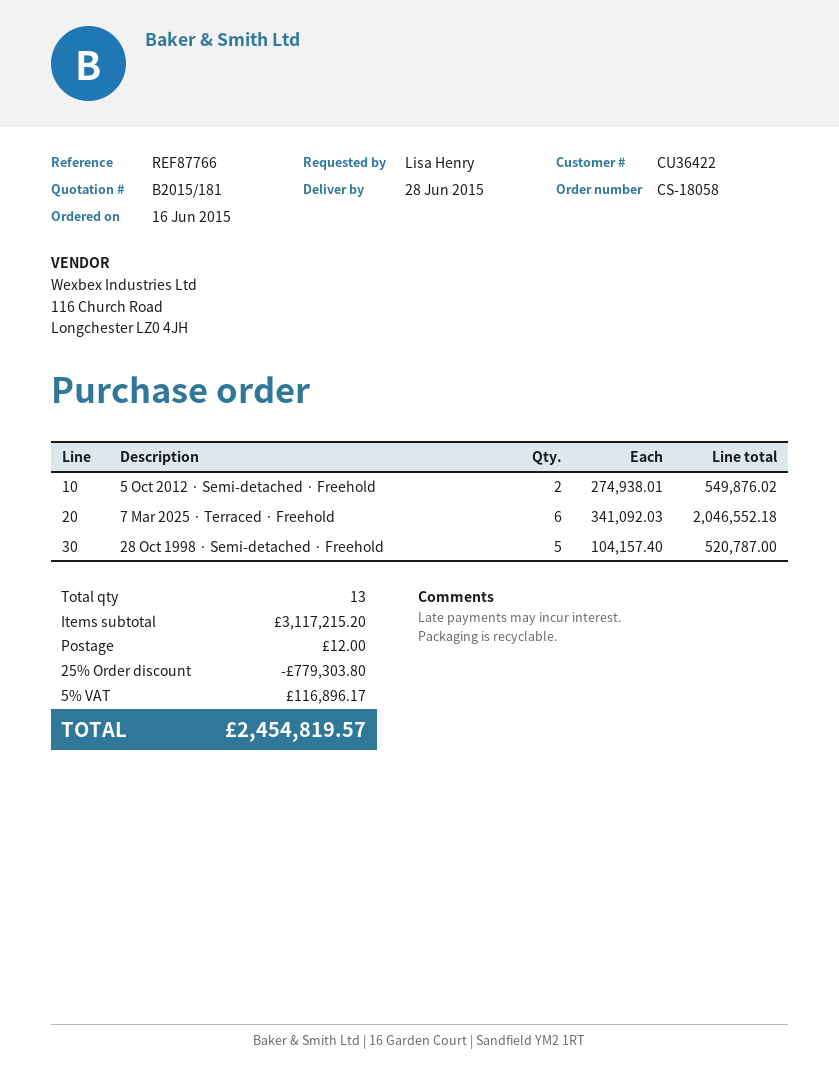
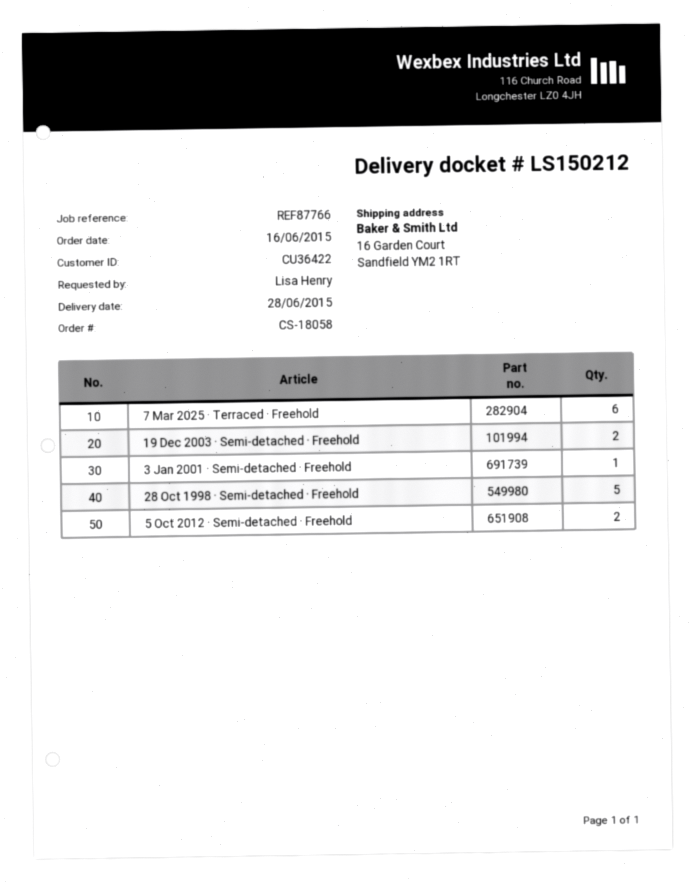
19 Dec 2003 · Semi-detached · Freehold: none -> 2
3 Jan 2001 · Semi-detached · Freehold: none -> 1

